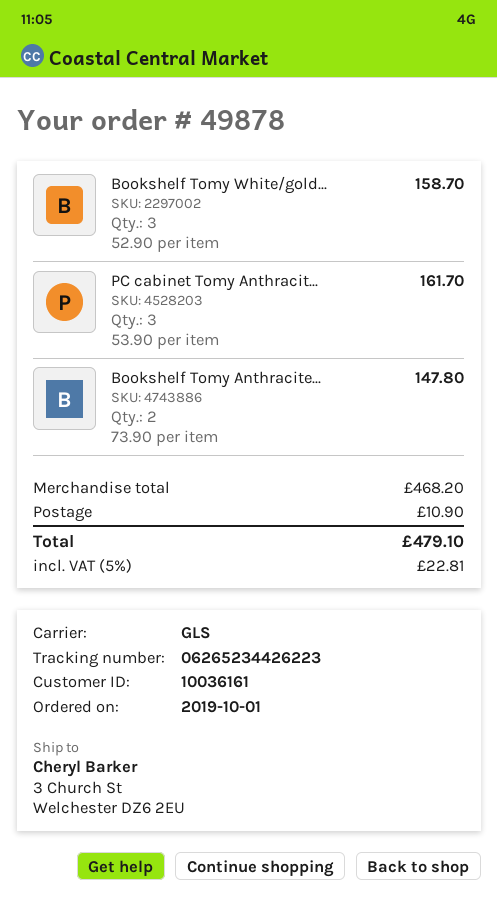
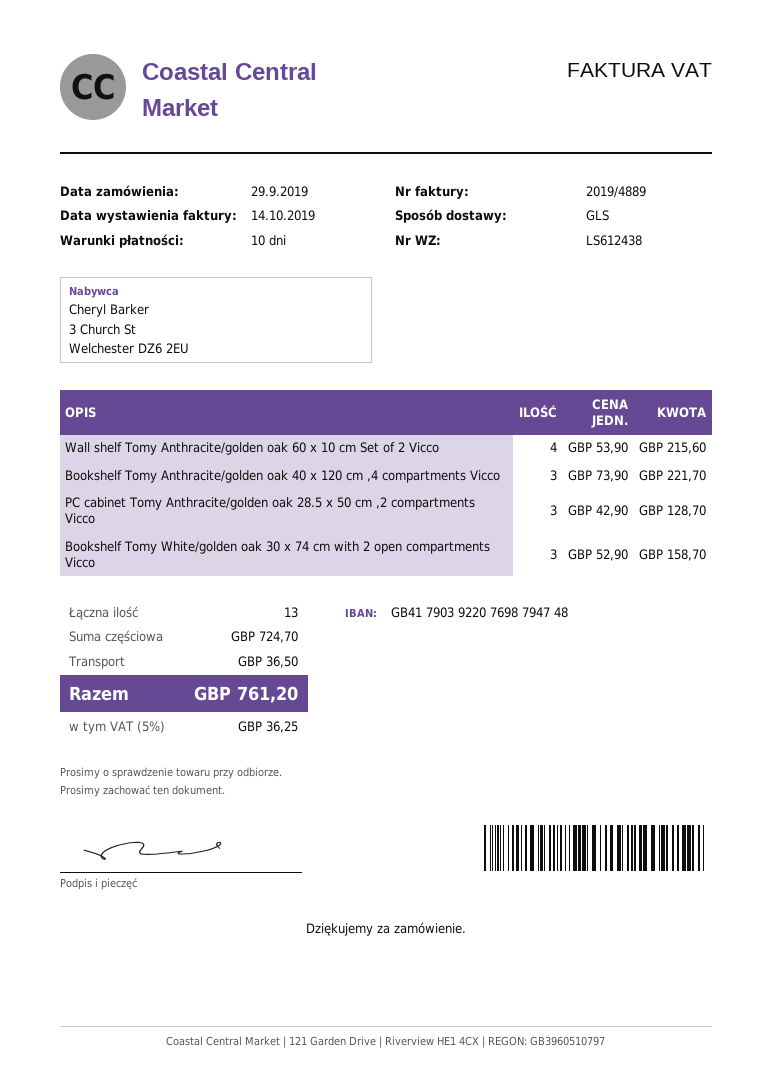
order date: 2019-10-01 -> 2019-09-29
PC cabinet Tomy Anthracit...: 3 x 53.90 = 161.70 -> 3 x 42.90 = 128.70
Bookshelf Tomy Anthracite...: 2 x 73.90 = 147.80 -> 3 x 73.90 = 221.70
Wall shelf Tomy Anthracite/golden oak 60 x 10 cm Set of 2 Vicco: none -> 4 x 53.90 = 215.60
subtotal: 468.20 -> 724.70
shipping: 10.90 -> 36.50
tax: 5% = 22.81 -> 5% = 36.25
total: 479.10 -> 761.20

